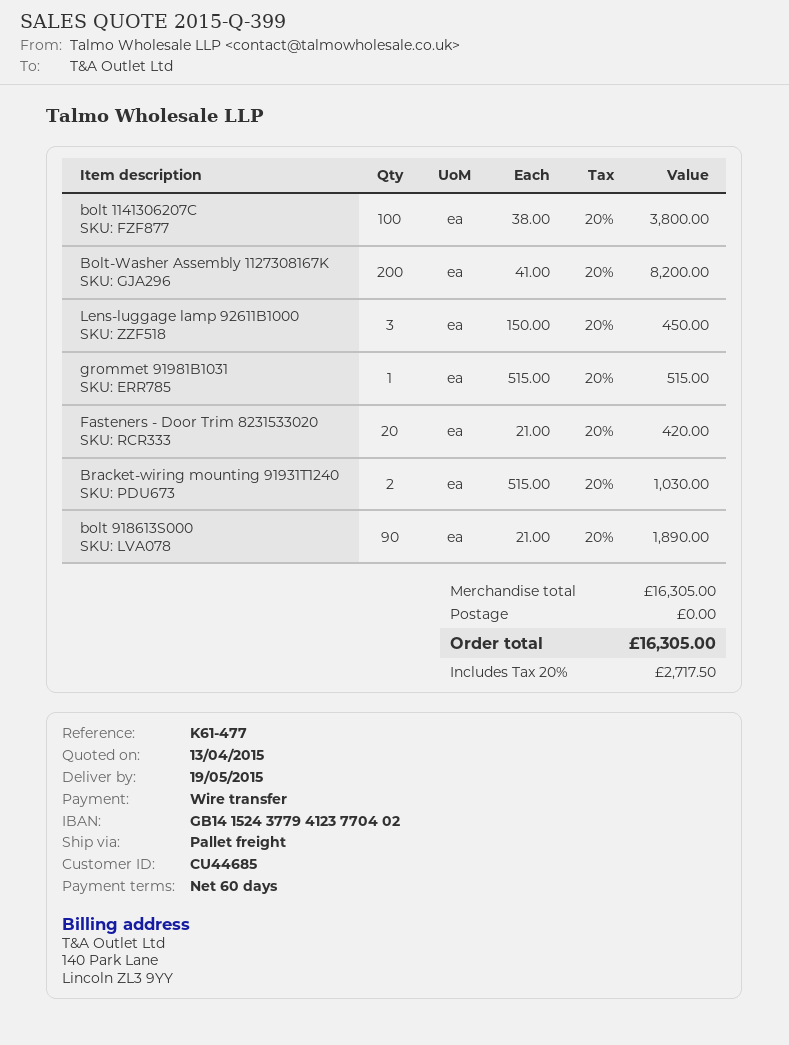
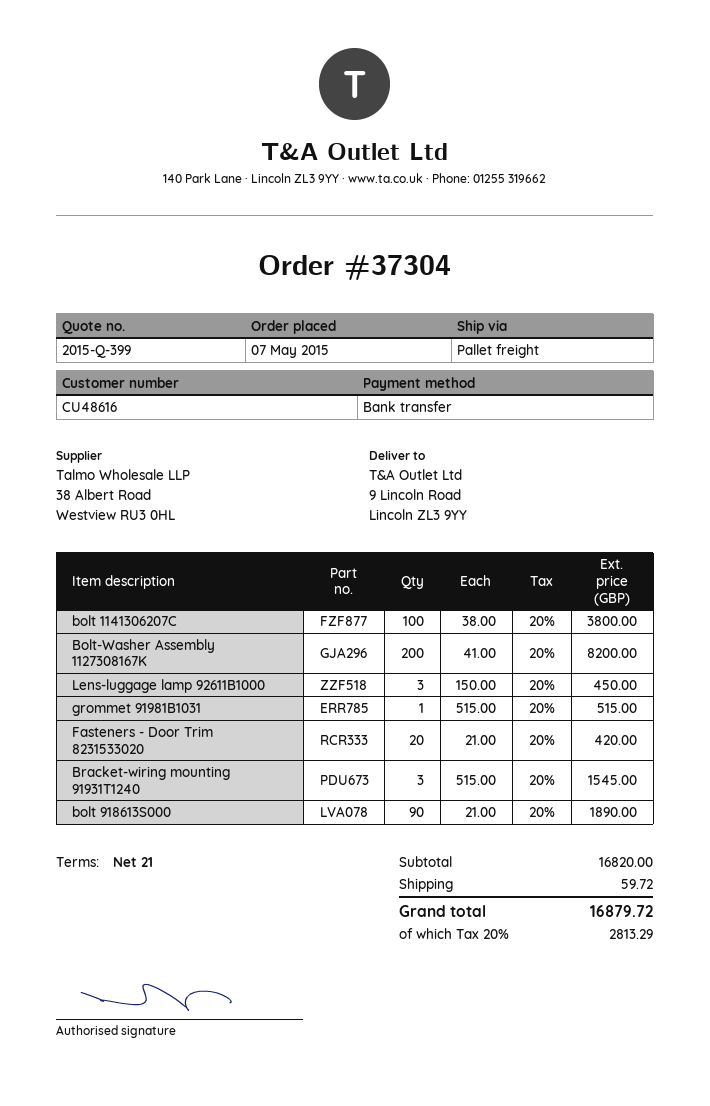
payment terms: 60 days -> 21 days
customer number: CU44685 -> CU48616
Bracket-wiring mounting 91931T1240: 2 x 515.00 = 1030.00 -> 3 x 515.00 = 1545.00
subtotal: 16305.00 -> 16820.00
shipping: 0.00 -> 59.72
tax: 20% = 2717.50 -> 20% = 2813.29
total: 16305.00 -> 16879.72

